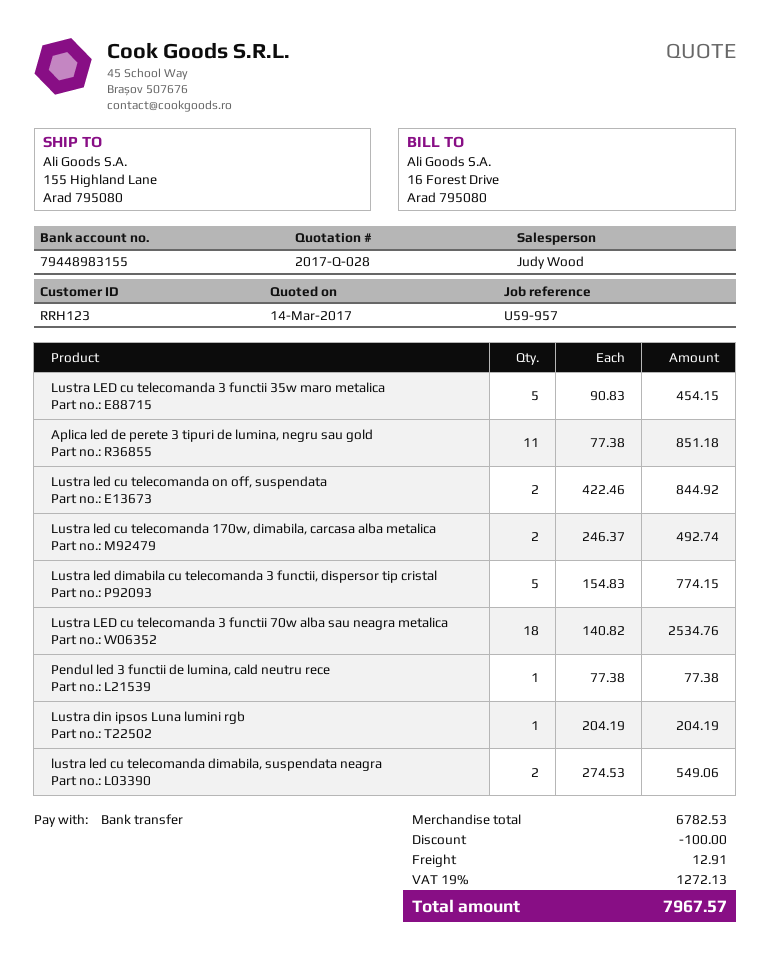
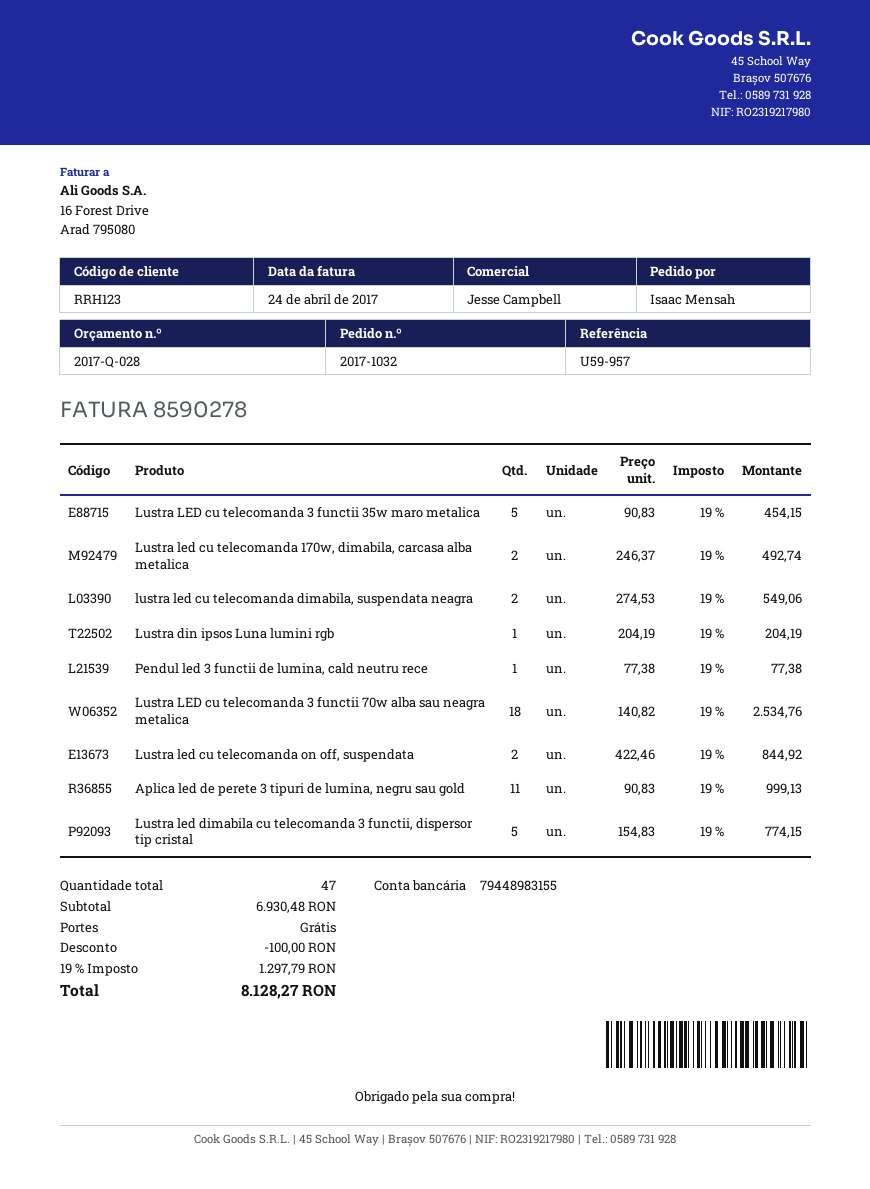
sales rep: Judy Wood -> Jesse Campbell
Aplica led de perete 3 tipuri de lumina, negru sau gold: 11 x 77.38 = 851.18 -> 11 x 90.83 = 999.13
subtotal: 6782.53 -> 6930.48
shipping: 12.91 -> 0.00
tax: 19% = 1272.13 -> 19% = 1297.79
total: 7967.57 -> 8128.27

